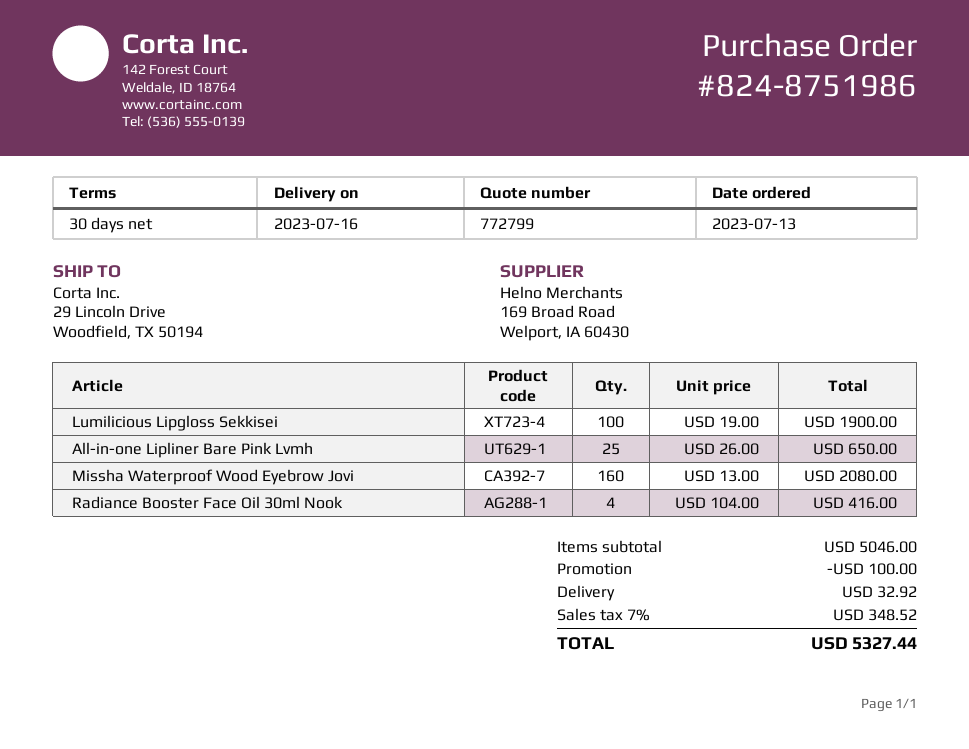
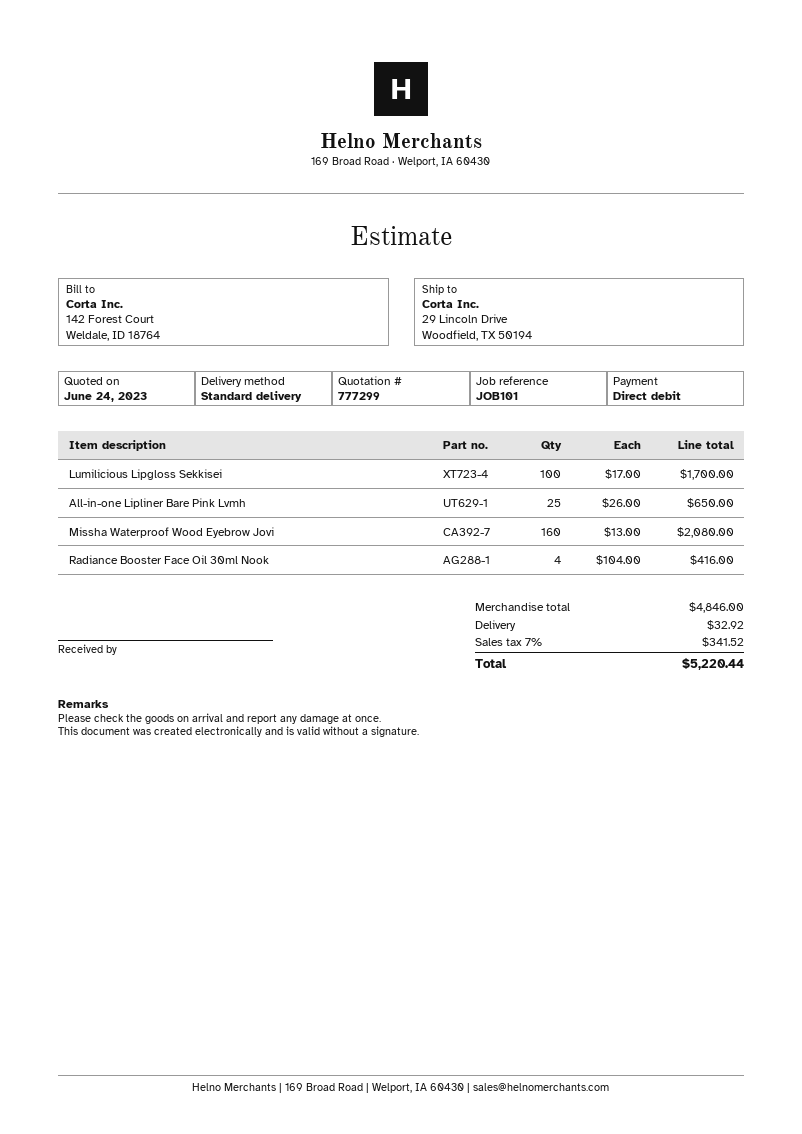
quote number: 772799 -> 777299
Lumilicious Lipgloss Sekkisei: 100 x 19.00 = 1900.00 -> 100 x 17.00 = 1700.00
subtotal: 5046.00 -> 4846.00
discount: 100.00 -> none
tax: 7% = 348.52 -> 7% = 341.52
total: 5327.44 -> 5220.44

